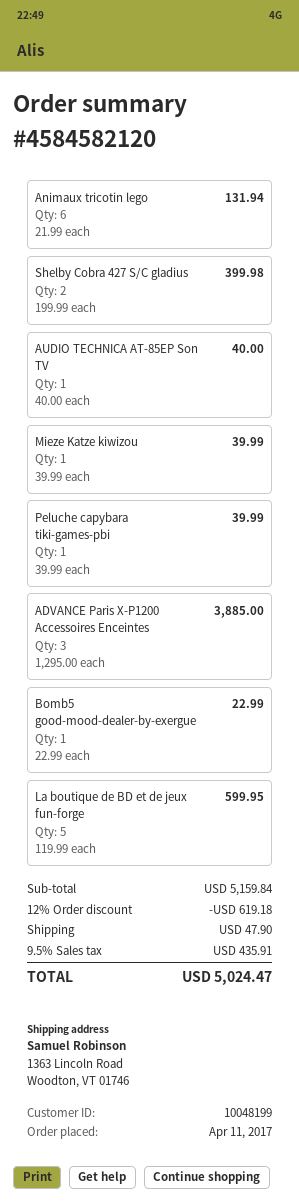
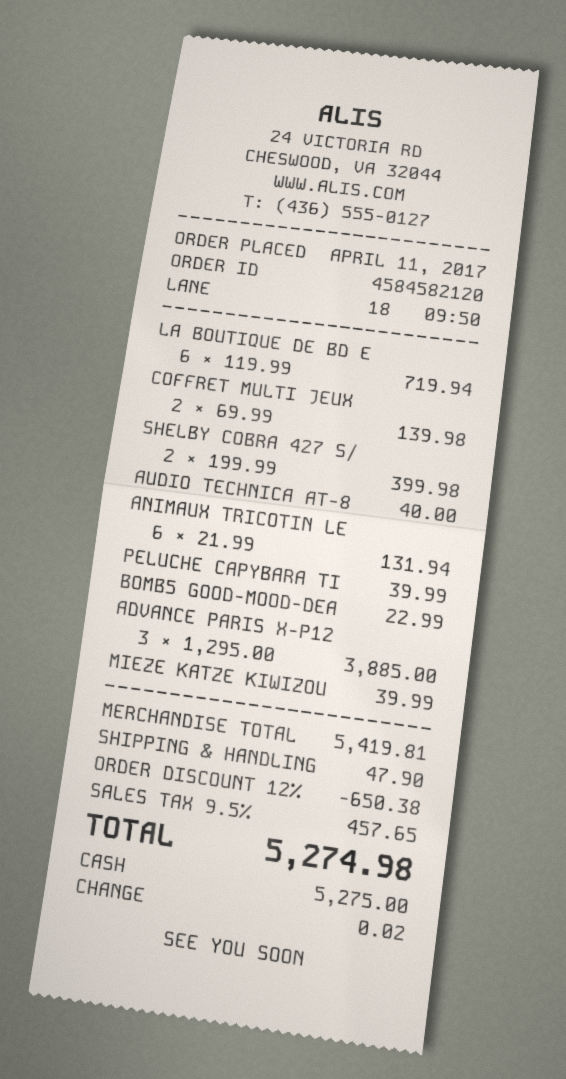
La boutique de BD et de jeux fun-forge: 5 x 119.99 = 599.95 -> 6 x 119.99 = 719.94
COFFRET MULTI JEUX: none -> 2 x 69.99 = 139.98
subtotal: 5159.84 -> 5419.81
discount: 12% = 619.18 -> 12% = 650.38
tax: 9.5% = 435.91 -> 9.5% = 457.65
total: 5024.47 -> 5274.98

